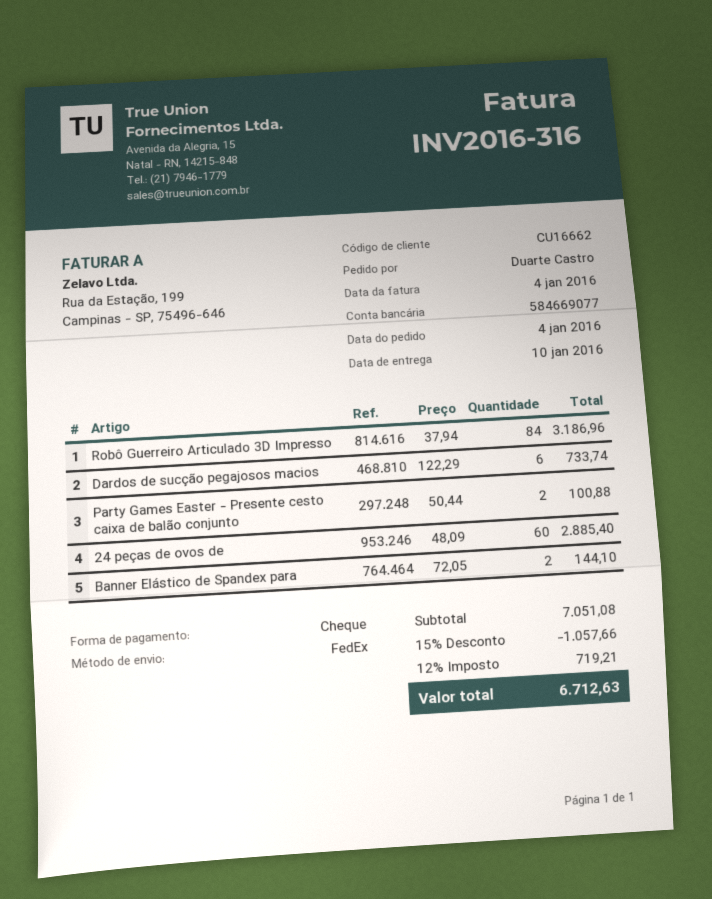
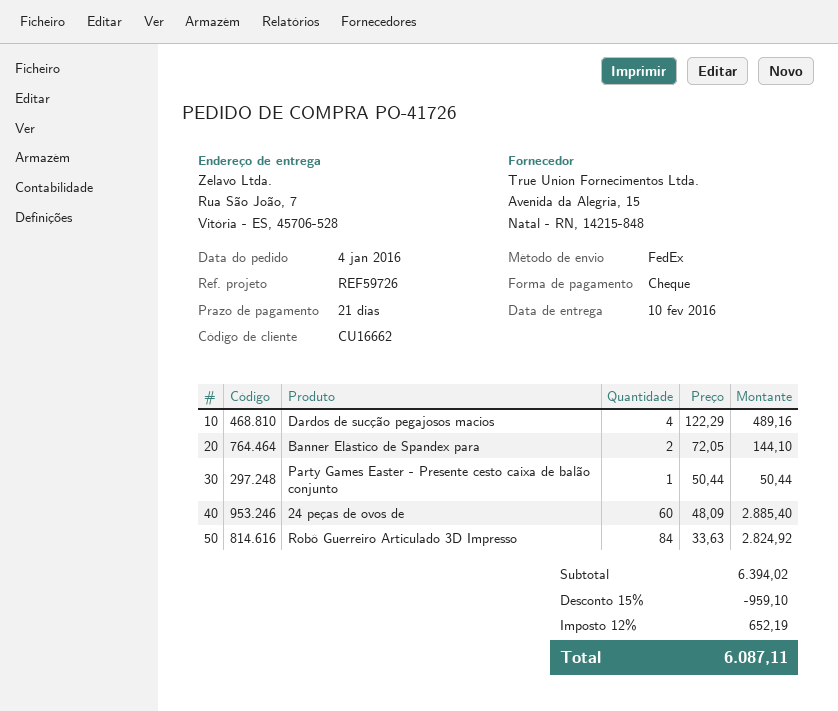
delivery date: 2016-01-10 -> 2016-02-10
Robô Guerreiro Articulado 3D Impresso: 84 x 37.94 = 3186.96 -> 84 x 33.63 = 2824.92
Dardos de sucção pegajosos macios: 6 x 122.29 = 733.74 -> 4 x 122.29 = 489.16
Party Games Easter - Presente cesto caixa de balão conjunto: 2 x 50.44 = 100.88 -> 1 x 50.44 = 50.44
subtotal: 7051.08 -> 6394.02
discount: 15% = 1057.66 -> 15% = 959.10
tax: 12% = 719.21 -> 12% = 652.19
total: 6712.63 -> 6087.11

